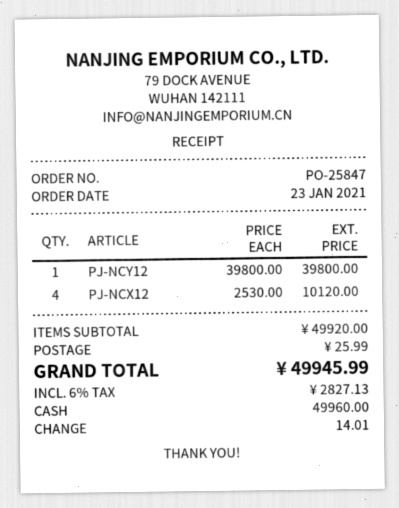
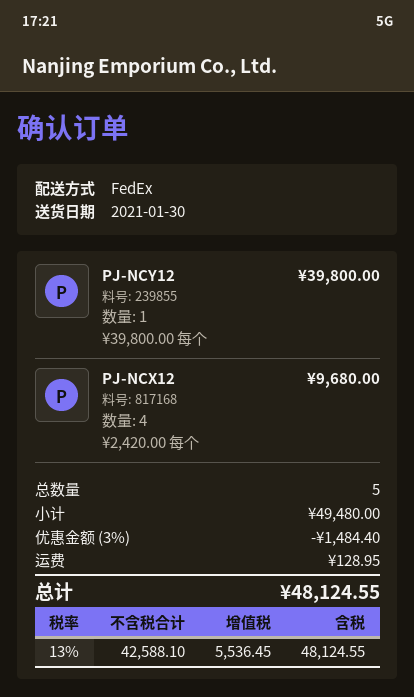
PJ-NCX12: 4 x 2530.00 = 10120.00 -> 4 x 2420.00 = 9680.00
subtotal: 49920.00 -> 49480.00
discount: none -> 3% = 1484.40
shipping: 25.99 -> 128.95
tax: 6% = 2827.13 -> 13% = 5536.45
total: 49945.99 -> 48124.55

